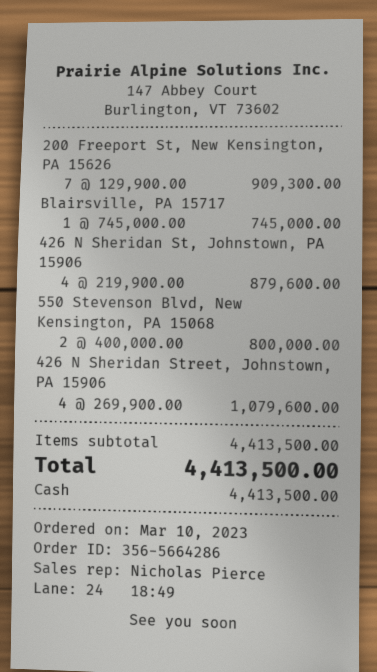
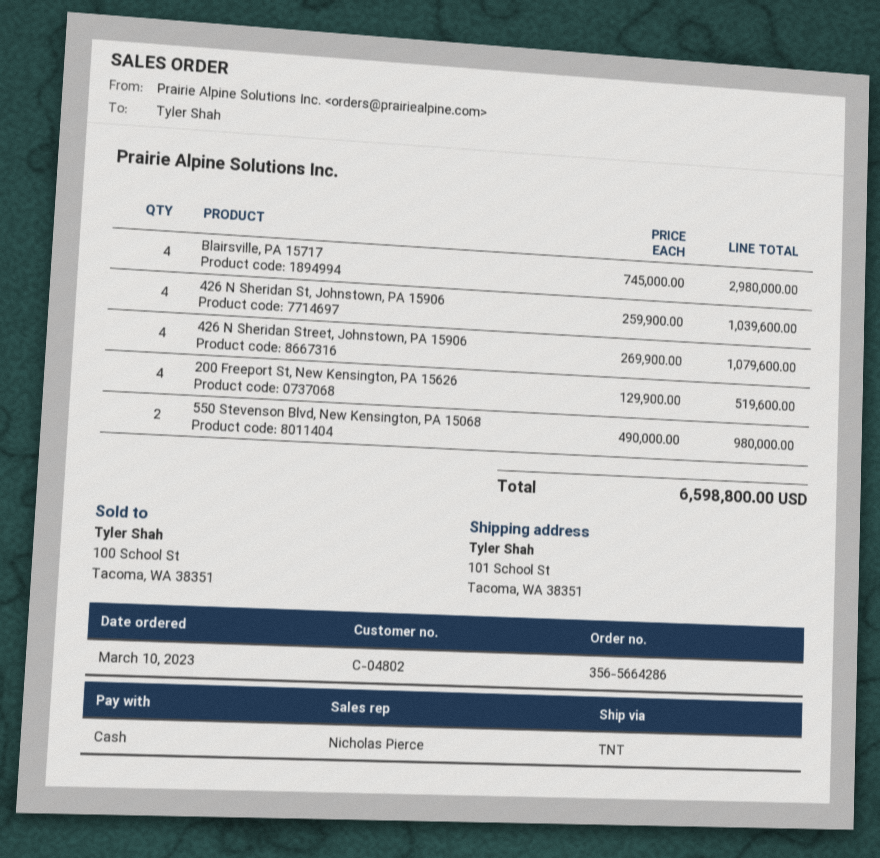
200 Freeport St, New Kensington, PA 15626: 7 x 129900.00 = 909300.00 -> 4 x 129900.00 = 519600.00
Blairsville, PA 15717: 1 x 745000.00 = 745000.00 -> 4 x 745000.00 = 2980000.00
426 N Sheridan St, Johnstown, PA 15906: 4 x 219900.00 = 879600.00 -> 4 x 259900.00 = 1039600.00
550 Stevenson Blvd, New Kensington, PA 15068: 2 x 400000.00 = 800000.00 -> 2 x 490000.00 = 980000.00
total: 4413500.00 -> 6598800.00

